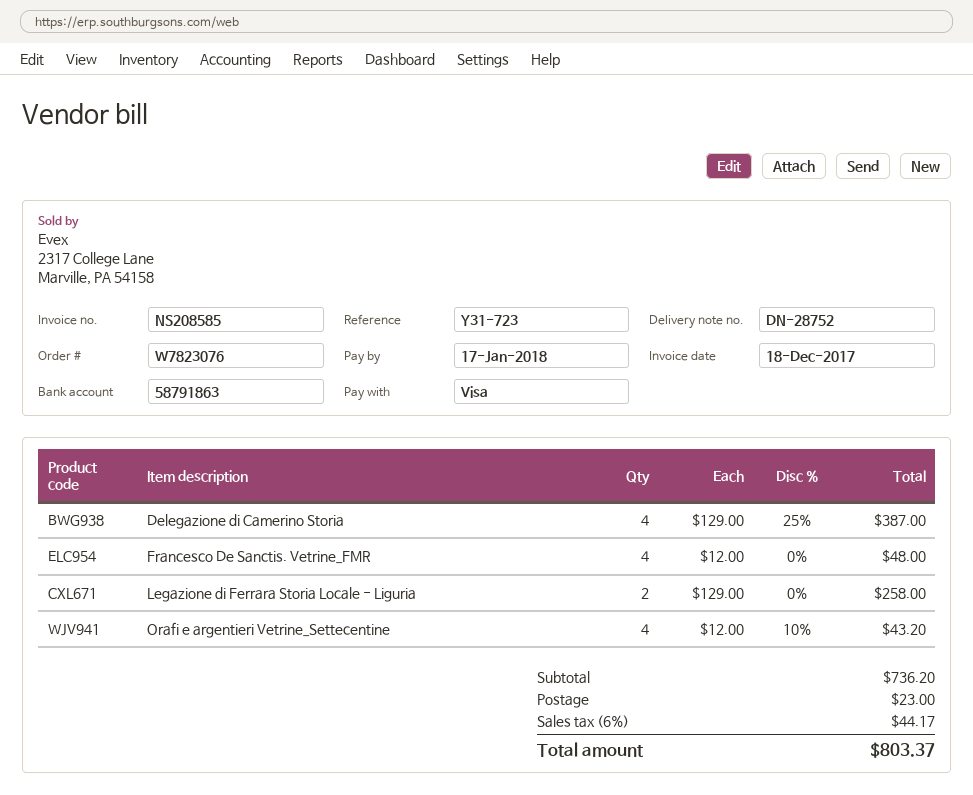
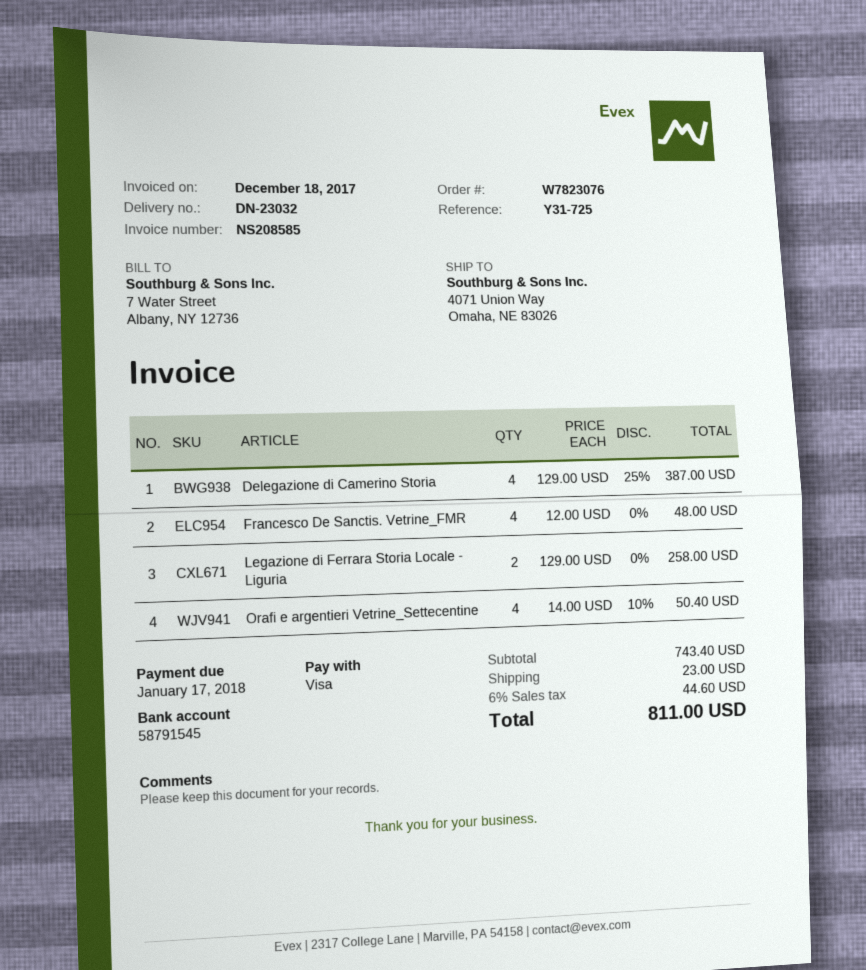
delivery note number: DN-28752 -> DN-23032
reference: Y31-723 -> Y31-725
bank account: 58791863 -> 58791545
Orafi e argentieri Vetrine_Settecentine: 4 x 12.00 - 10% = 43.20 -> 4 x 14.00 - 10% = 50.40
subtotal: 736.20 -> 743.40
tax: 6% = 44.17 -> 6% = 44.60
total: 803.37 -> 811.00

